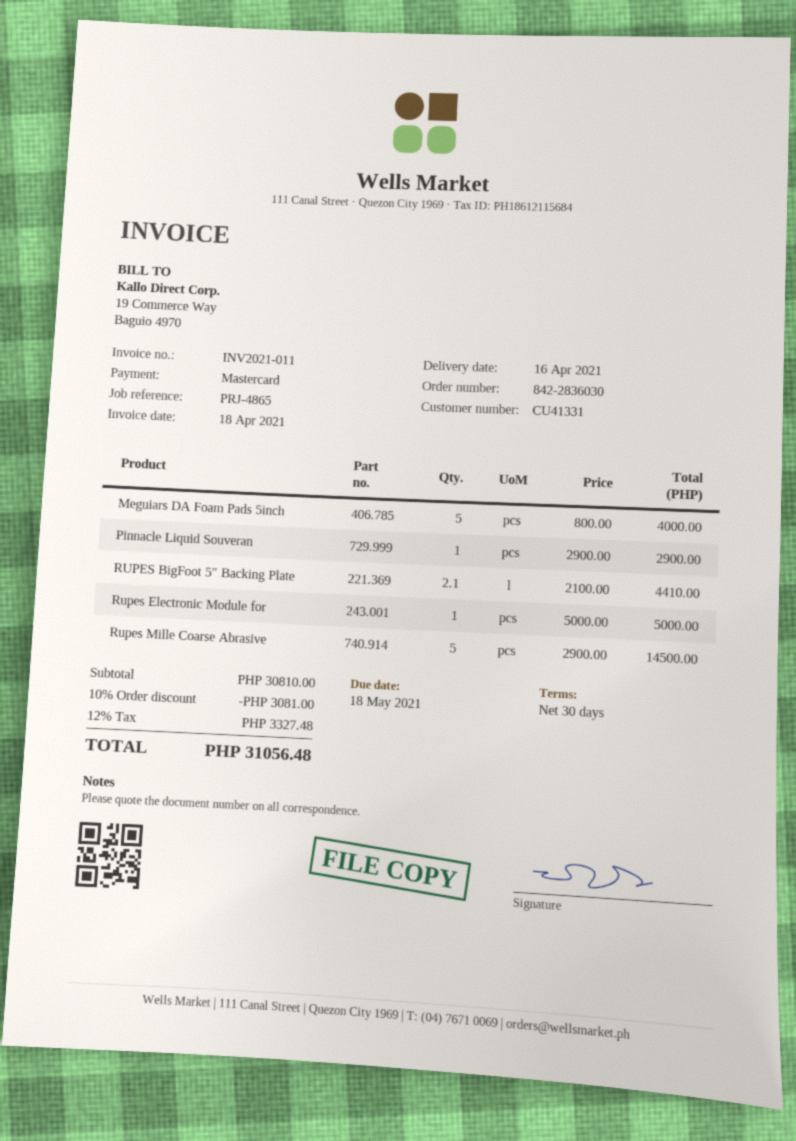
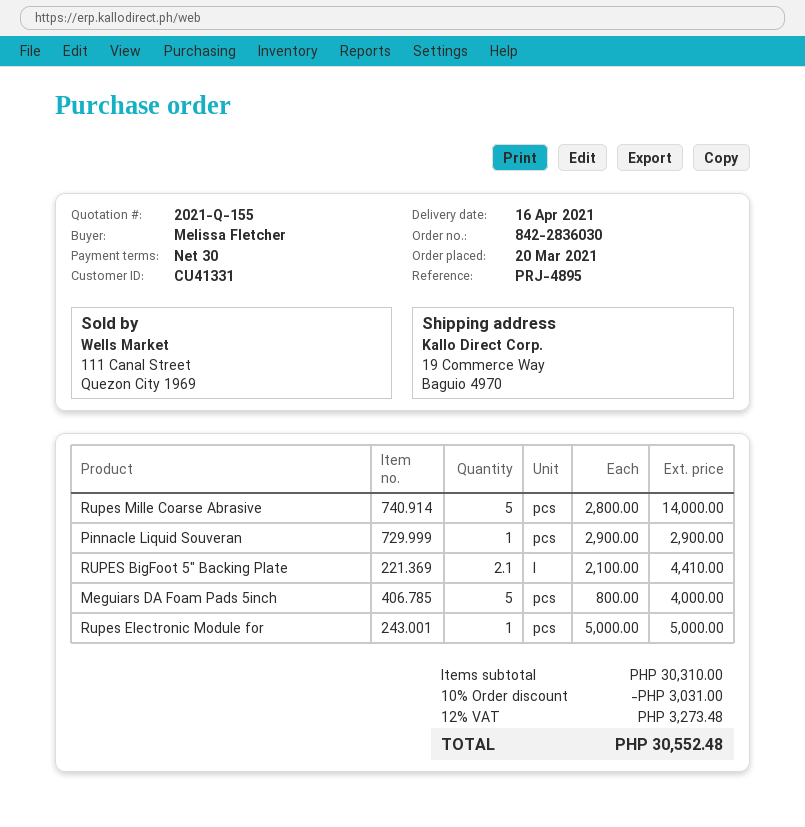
reference: PRJ-4865 -> PRJ-4895
Rupes Mille Coarse Abrasive: 5 x 2900.00 = 14500.00 -> 5 x 2800.00 = 14000.00
subtotal: 30810.00 -> 30310.00
discount: 10% = 3081.00 -> 10% = 3031.00
tax: 12% = 3327.48 -> 12% = 3273.48
total: 31056.48 -> 30552.48

